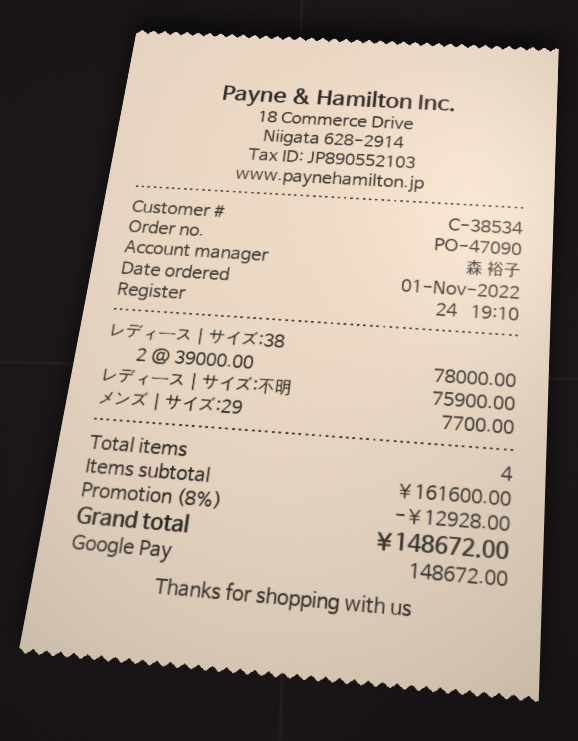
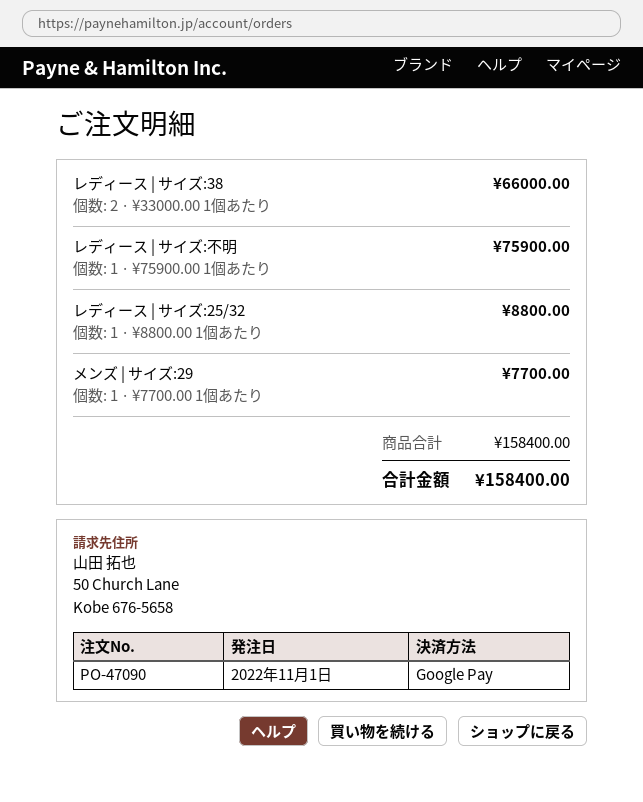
レディース | サイズ:38: 2 x 39000.00 = 78000.00 -> 2 x 33000.00 = 66000.00
レディース | サイズ:25/32: none -> 1 x 8800.00 = 8800.00
subtotal: 161600.00 -> 158400.00
discount: 8% = 12928.00 -> none
total: 148672.00 -> 158400.00

